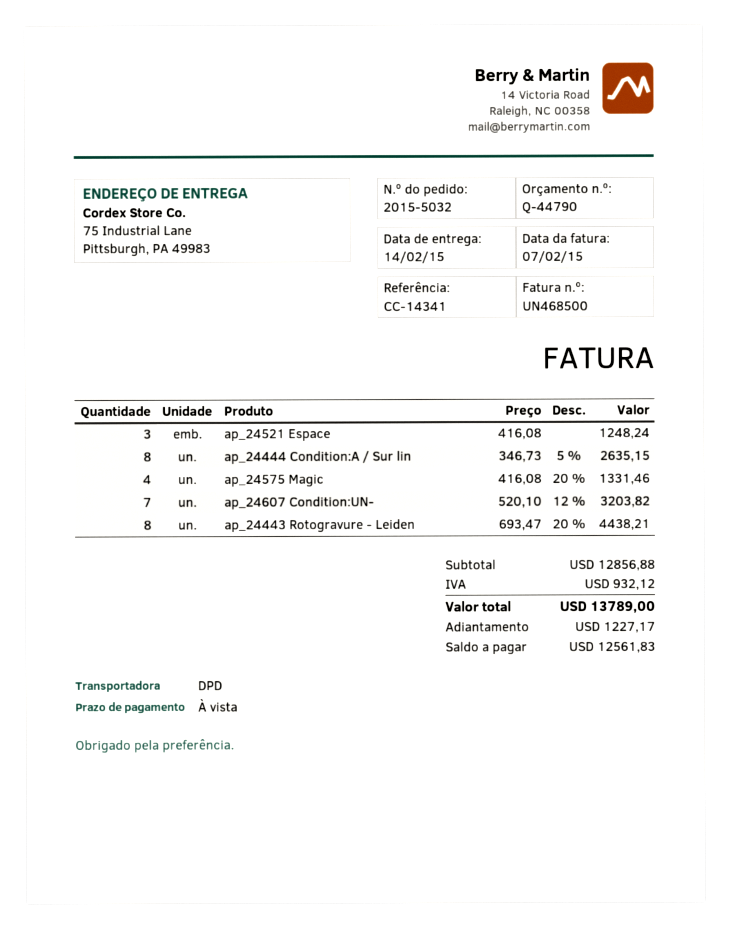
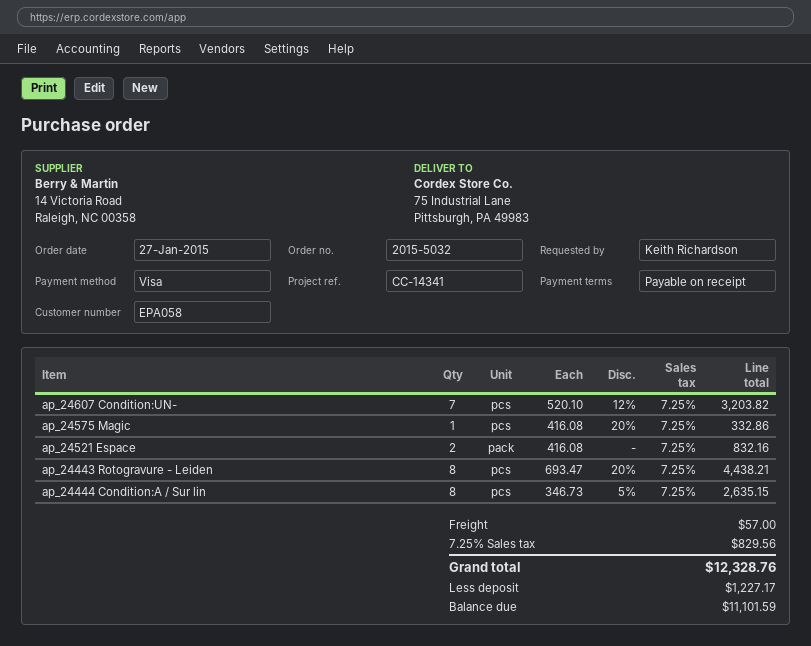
ap_24521 Espace: 3 x 416.08 = 1248.24 -> 2 x 416.08 = 832.16
ap_24575 Magic: 4 x 416.08 - 20% = 1331.46 -> 1 x 416.08 - 20% = 332.86
shipping: none -> 57.00
tax: 932.12 -> 829.56
total: 13789.00 -> 12328.76
balance: 12561.83 -> 11101.59

